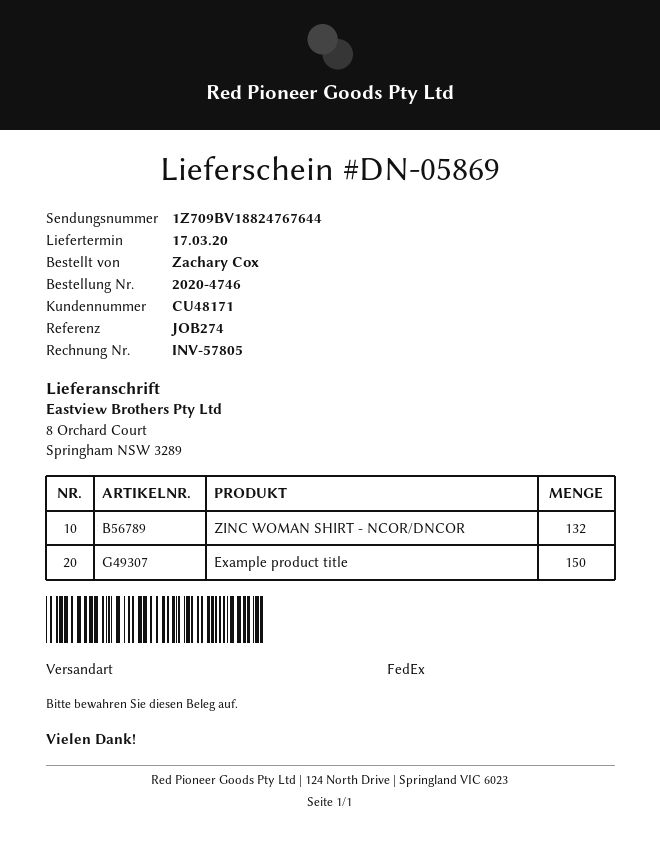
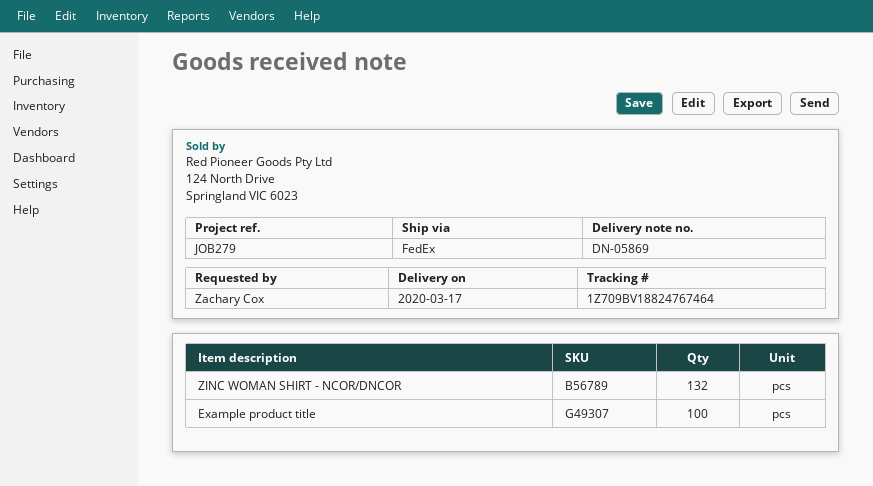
reference: JOB274 -> JOB279
tracking number: 1Z709BV18824767644 -> 1Z709BV18824767464
Example product title: 150 -> 100

